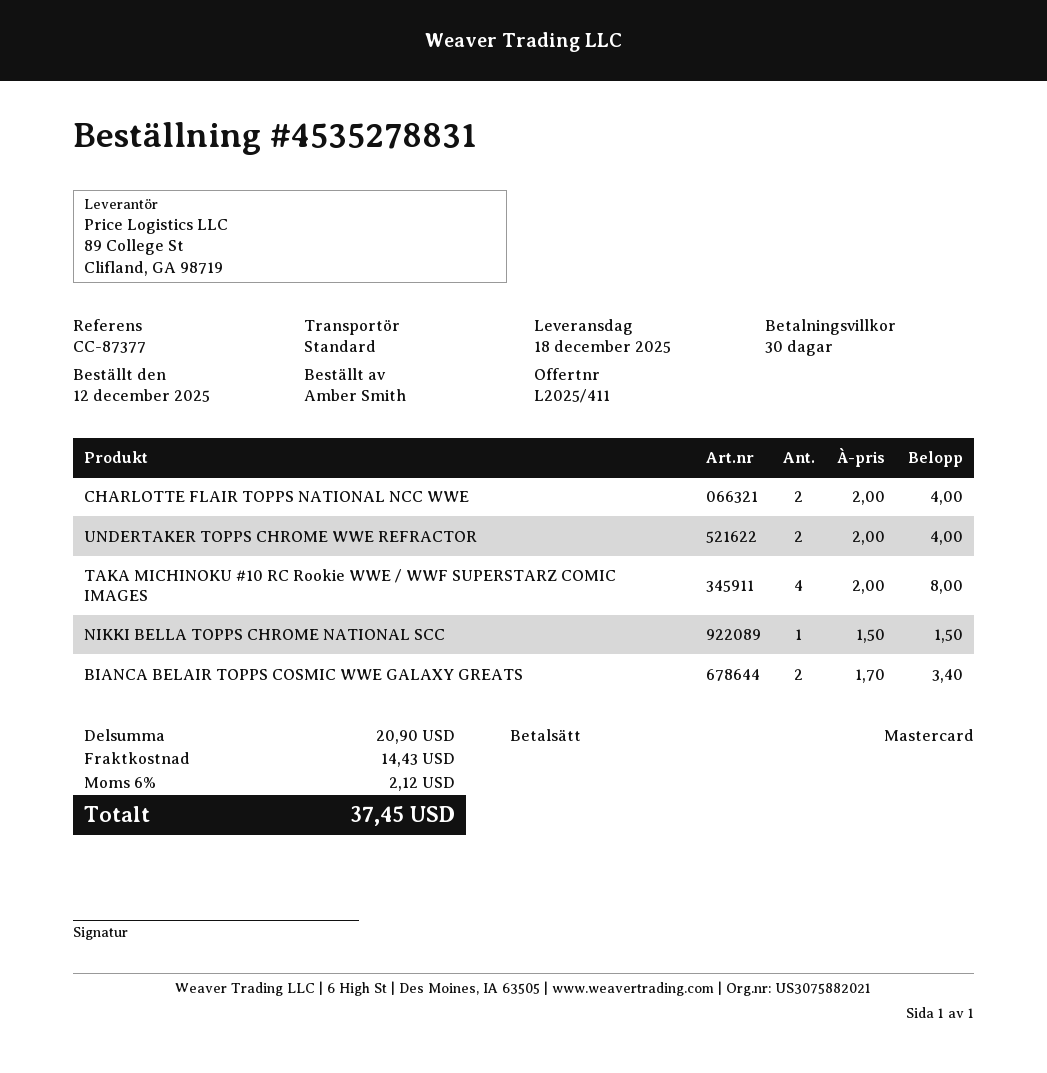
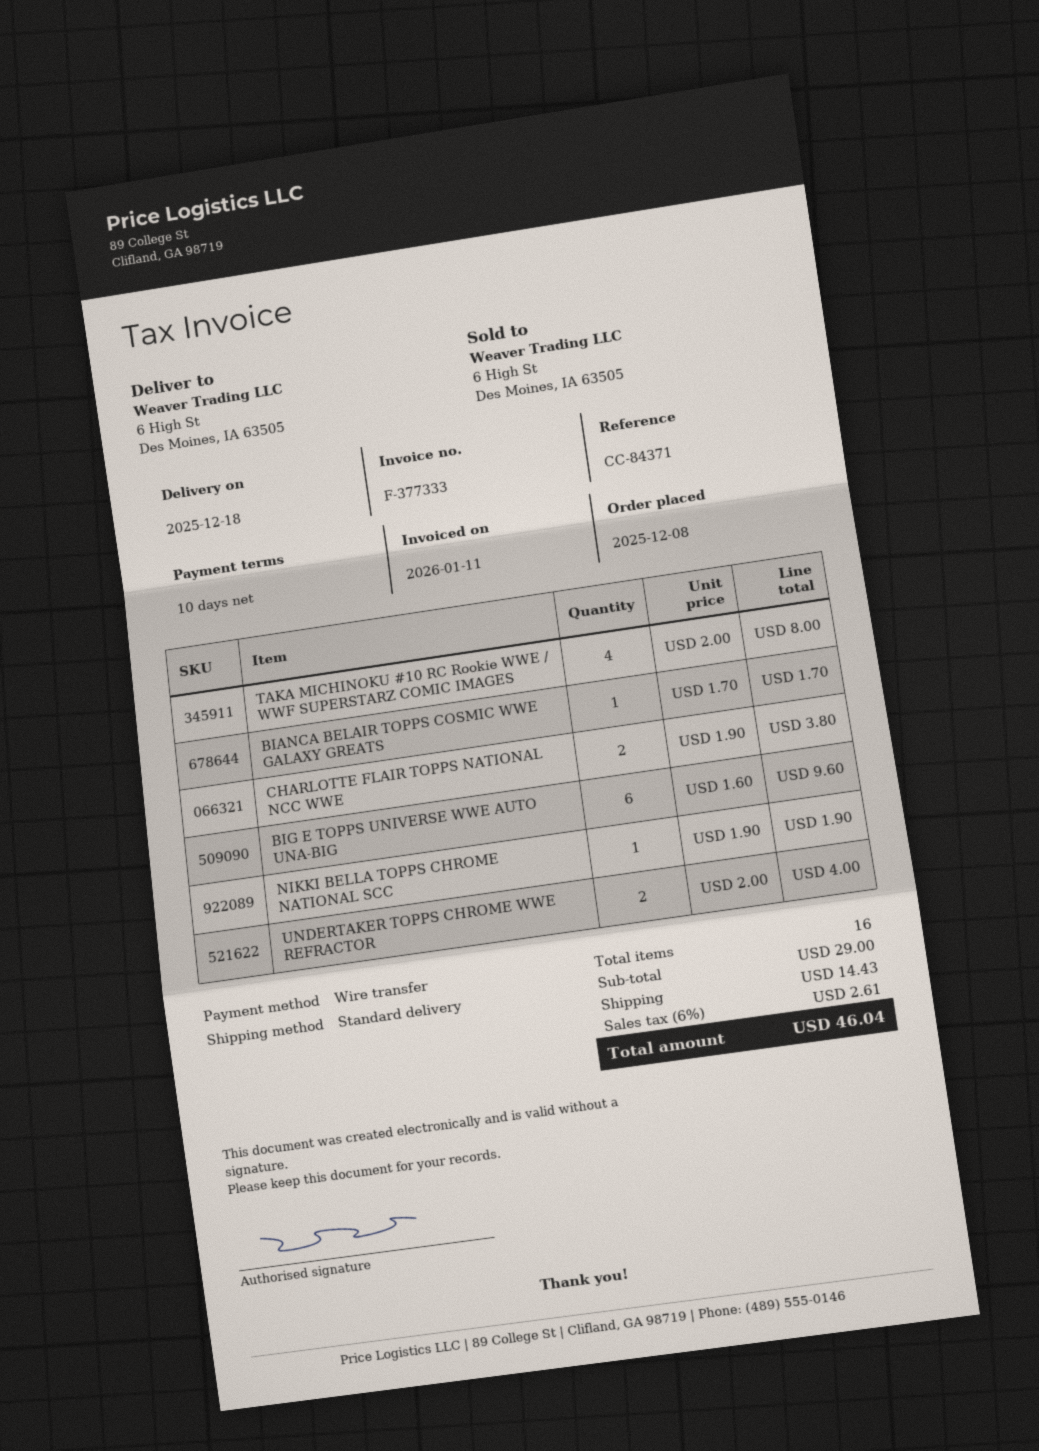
order date: 2025-12-12 -> 2025-12-08
payment terms: 30 days -> 10 days
reference: CC-87377 -> CC-84371
payment method: Mastercard -> bank transfer
CHARLOTTE FLAIR TOPPS NATIONAL NCC WWE: 2 x 2.00 = 4.00 -> 2 x 1.90 = 3.80
NIKKI BELLA TOPPS CHROME NATIONAL SCC: 1 x 1.50 = 1.50 -> 1 x 1.90 = 1.90
BIANCA BELAIR TOPPS COSMIC WWE GALAXY GREATS: 2 x 1.70 = 3.40 -> 1 x 1.70 = 1.70
BIG E TOPPS UNIVERSE WWE AUTO UNA-BIG: none -> 6 x 1.60 = 9.60
subtotal: 20.90 -> 29.00
tax: 6% = 2.12 -> 6% = 2.61
total: 37.45 -> 46.04

